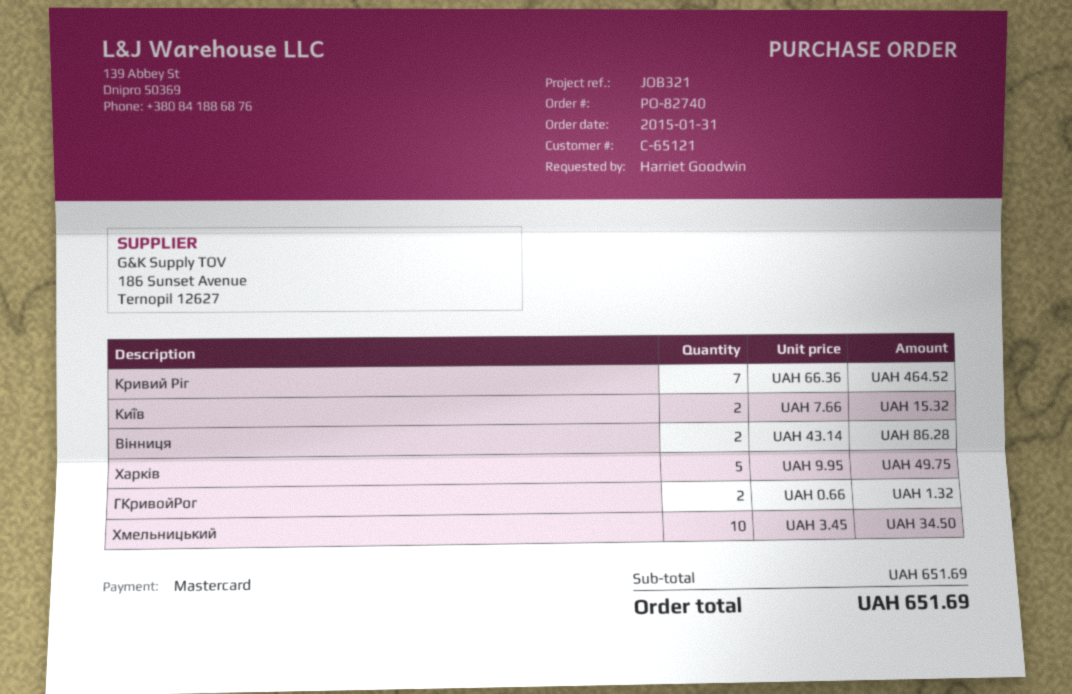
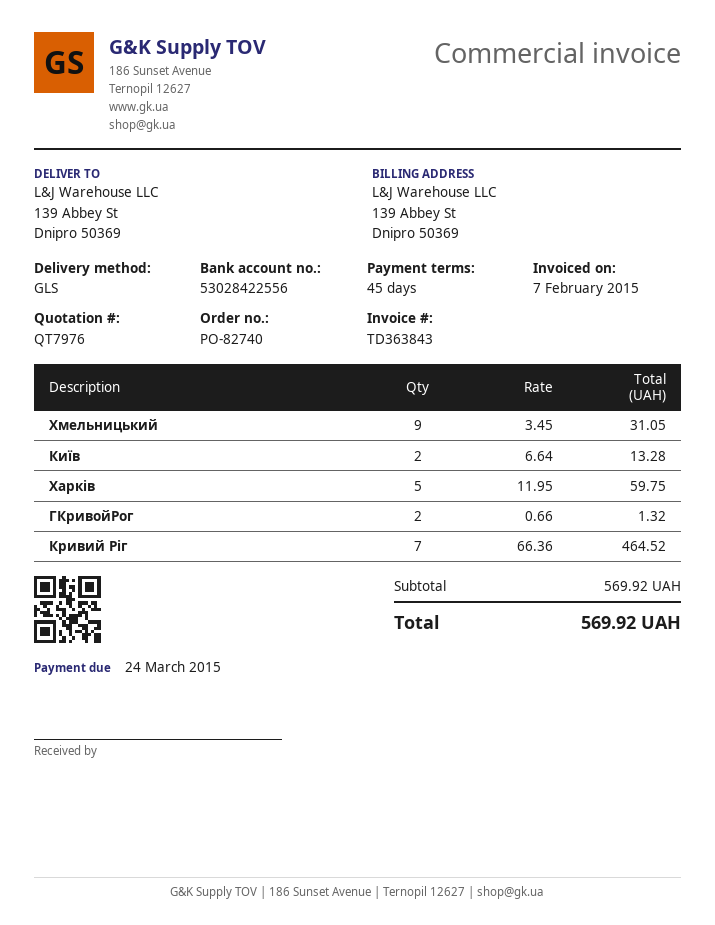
Київ: 2 x 7.66 = 15.32 -> 2 x 6.64 = 13.28
Вінниця: 2 x 43.14 = 86.28 -> none
Харків: 5 x 9.95 = 49.75 -> 5 x 11.95 = 59.75
Хмельницький: 10 x 3.45 = 34.50 -> 9 x 3.45 = 31.05
subtotal: 651.69 -> 569.92
total: 651.69 -> 569.92

